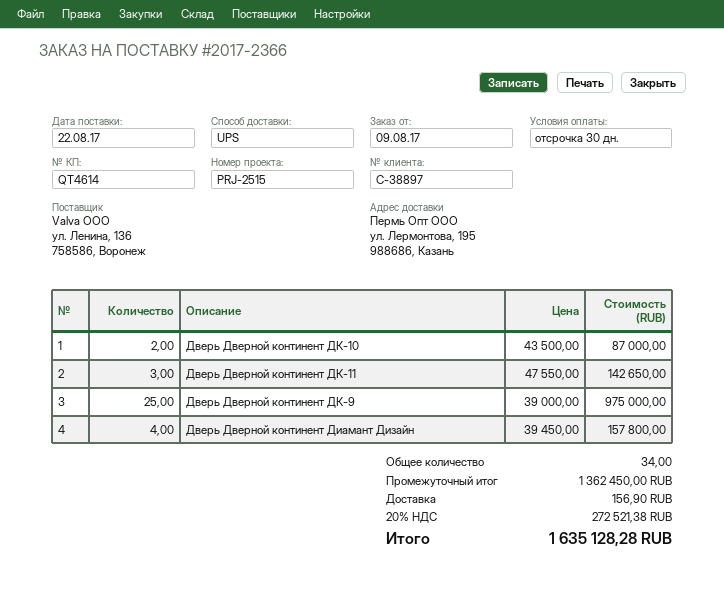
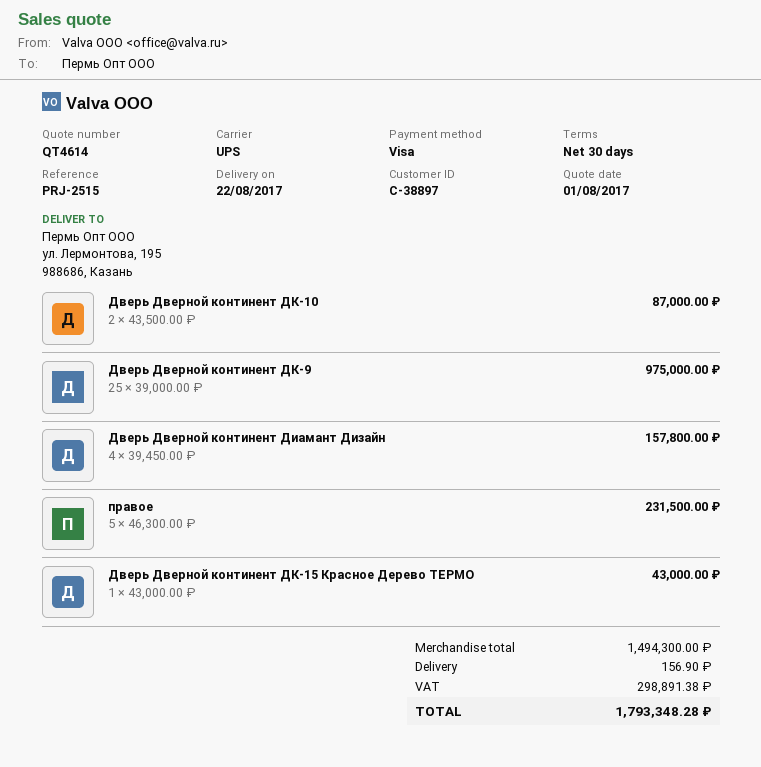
Дверь Дверной континент ДК-11: 3 x 47550.00 = 142650.00 -> none
правое: none -> 5 x 46300.00 = 231500.00
Дверь Дверной континент ДК-15 Красное Дерево ТЕРМО: none -> 1 x 43000.00 = 43000.00
subtotal: 1362450.00 -> 1494300.00
tax: 272521.38 -> 298891.38
total: 1635128.28 -> 1793348.28

